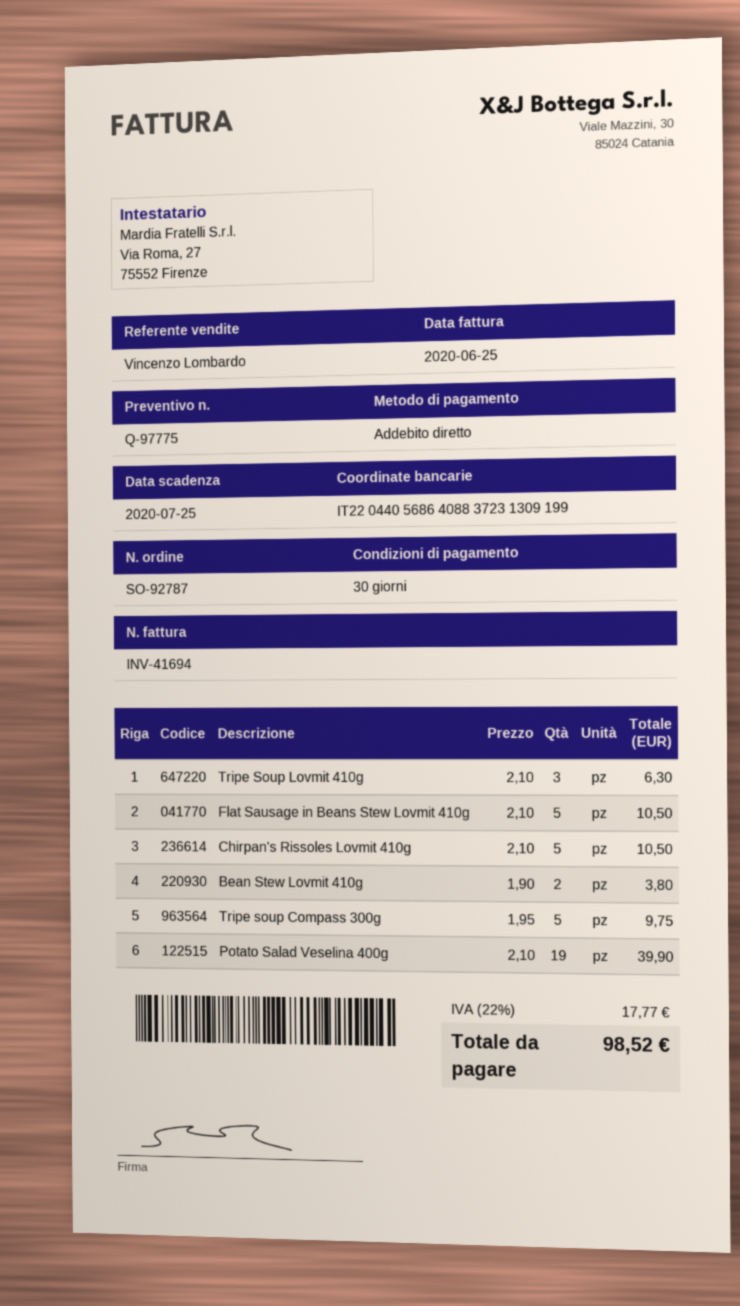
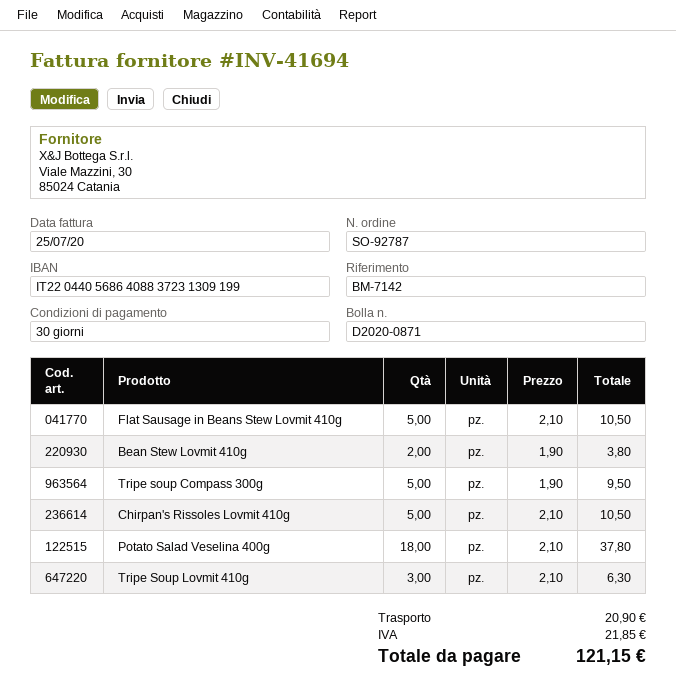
invoice date: 2020-06-25 -> 2020-07-25
Tripe soup Compass 300g: 5 x 1.95 = 9.75 -> 5 x 1.90 = 9.50
Potato Salad Veselina 400g: 19 x 2.10 = 39.90 -> 18 x 2.10 = 37.80
shipping: none -> 20.90
tax: 17.77 -> 21.85
total: 98.52 -> 121.15

